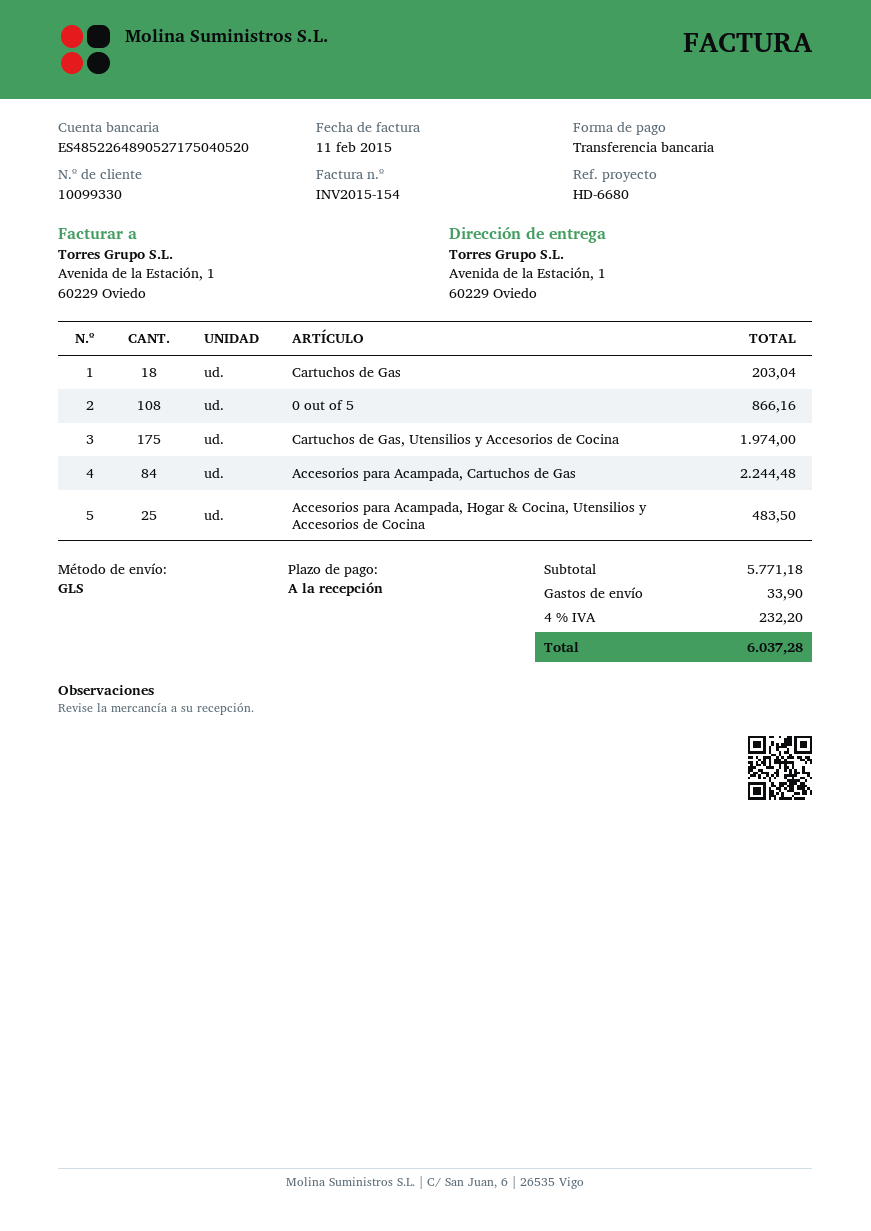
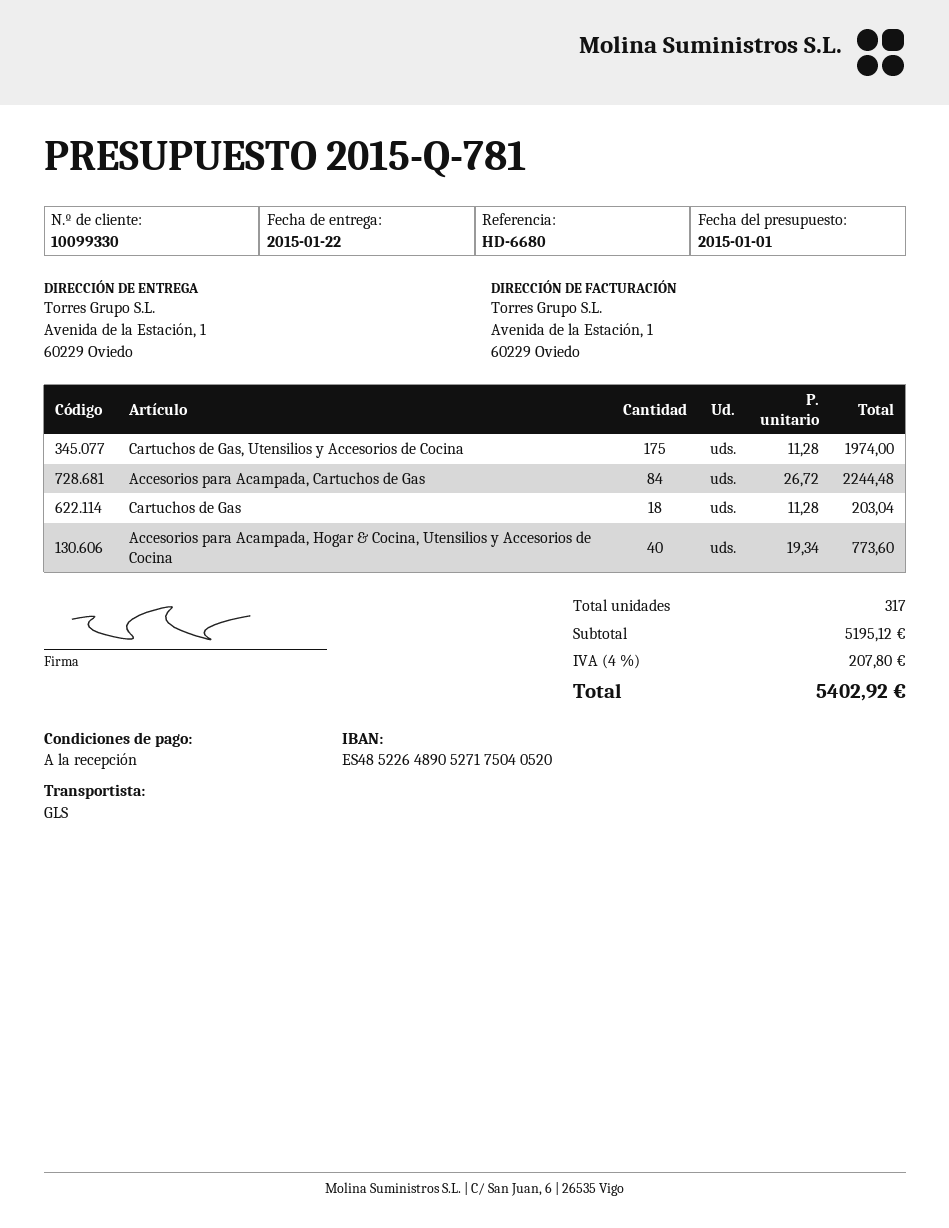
0 out of 5: 108 for 866.16 -> none
Accesorios para Acampada, Hogar & Cocina, Utensilios y Accesorios de Cocina: 25 for 483.50 -> 40 for 773.60
subtotal: 5771.18 -> 5195.12
shipping: 33.90 -> none
tax: 4% = 232.20 -> 4% = 207.80
total: 6037.28 -> 5402.92

